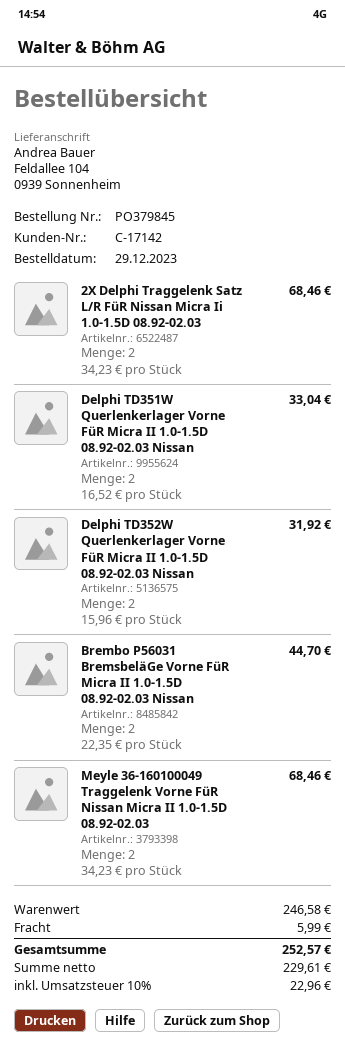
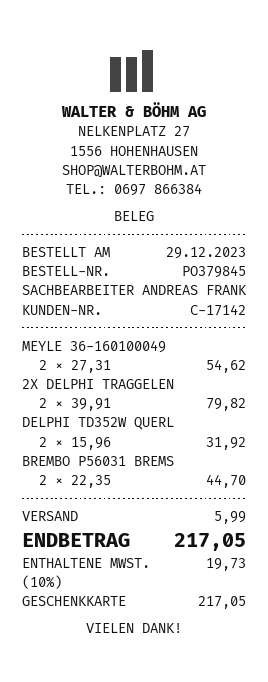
2X Delphi Traggelenk Satz L/R FüR Nissan Micra Ii 1.0-1.5D 08.92-02.03: 2 x 34.23 = 68.46 -> 2 x 39.91 = 79.82
Delphi TD351W Querlenkerlager Vorne FüR Micra II 1.0-1.5D 08.92-02.03 Nissan: 2 x 16.52 = 33.04 -> none
Meyle 36-160100049 Traggelenk Vorne FüR Nissan Micra II 1.0-1.5D 08.92-02.03: 2 x 34.23 = 68.46 -> 2 x 27.31 = 54.62
tax: 10% = 22.96 -> 10% = 19.73
total: 252.57 -> 217.05

